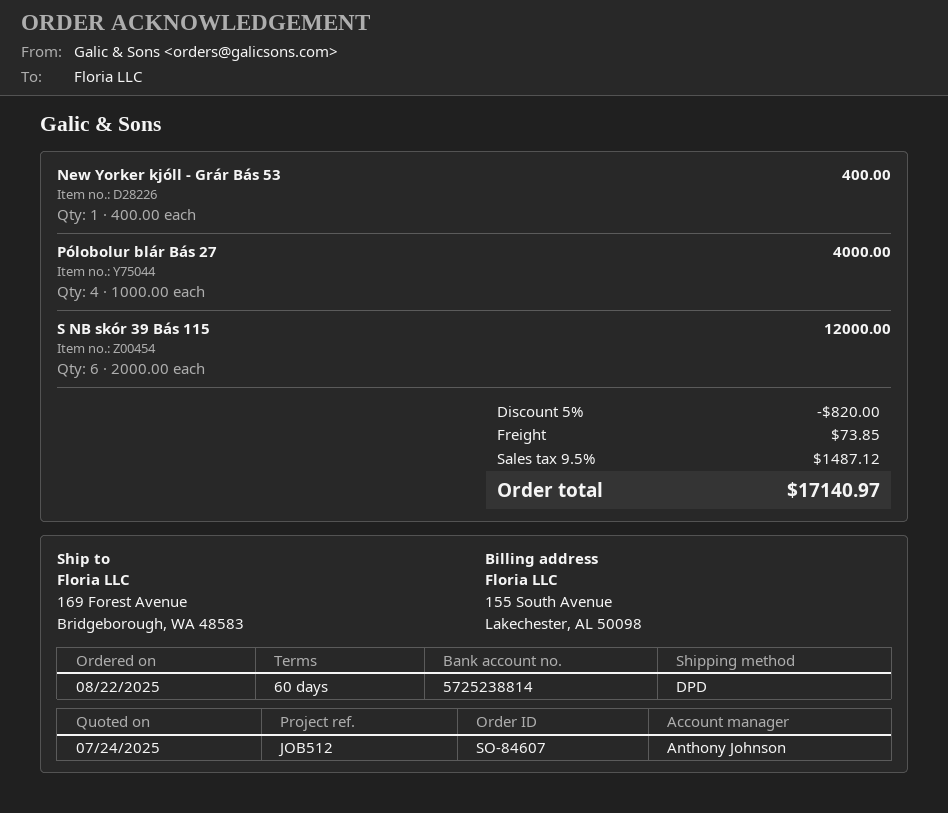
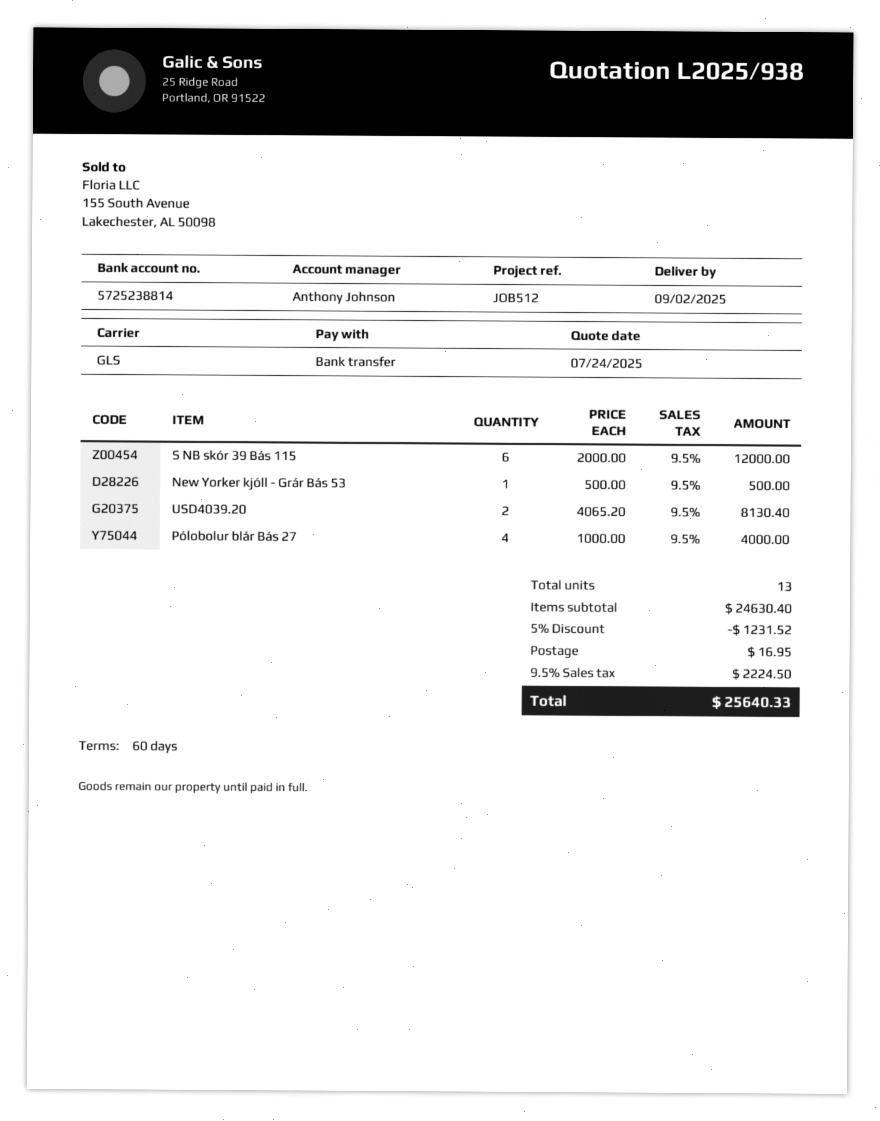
shipping method: DPD -> GLS
New Yorker kjóll - Grár Bás 53: 1 x 400.00 = 400.00 -> 1 x 500.00 = 500.00
USD4039.20: none -> 2 x 4065.20 = 8130.40
discount: 5% = 820.00 -> 5% = 1231.52
shipping: 73.85 -> 16.95
tax: 9.5% = 1487.12 -> 9.5% = 2224.50
total: 17140.97 -> 25640.33

